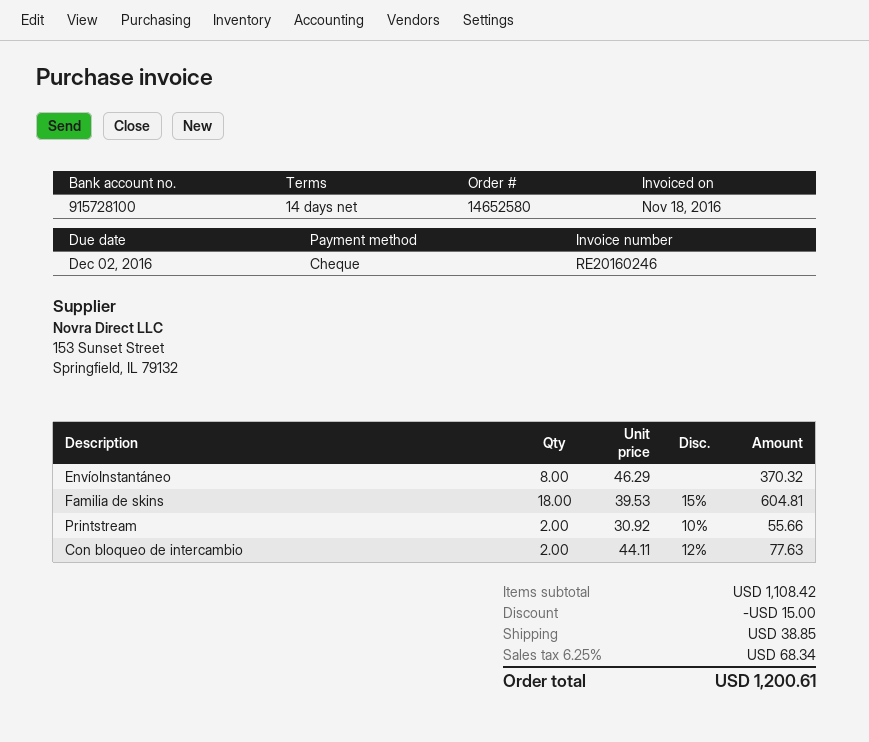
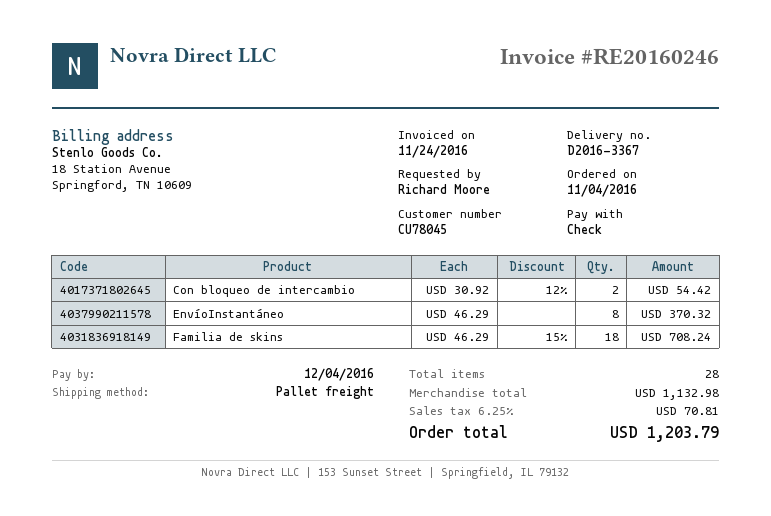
invoice date: 2016-11-18 -> 2016-11-24
due date: 2016-12-02 -> 2016-12-04
Familia de skins: 18 x 39.53 - 15% = 604.81 -> 18 x 46.29 - 15% = 708.24
Printstream: 2 x 30.92 - 10% = 55.66 -> none
Con bloqueo de intercambio: 2 x 44.11 - 12% = 77.63 -> 2 x 30.92 - 12% = 54.42
subtotal: 1108.42 -> 1132.98
discount: 15.00 -> none
shipping: 38.85 -> none
tax: 6.25% = 68.34 -> 6.25% = 70.81
total: 1200.61 -> 1203.79

